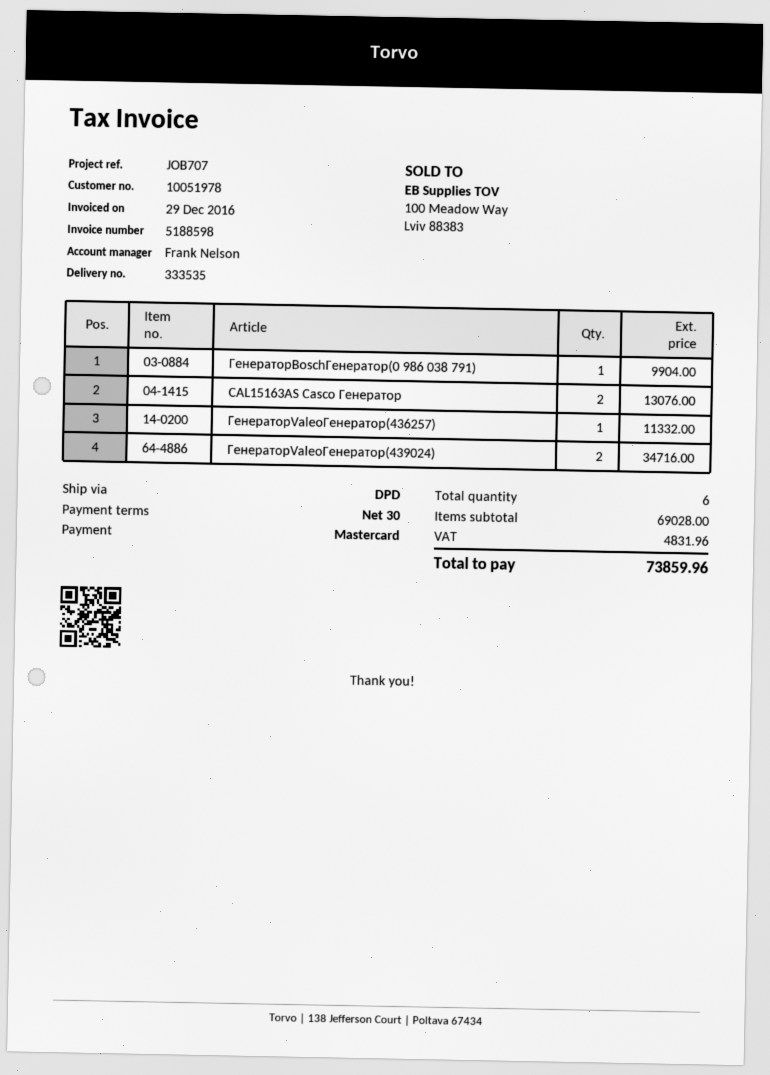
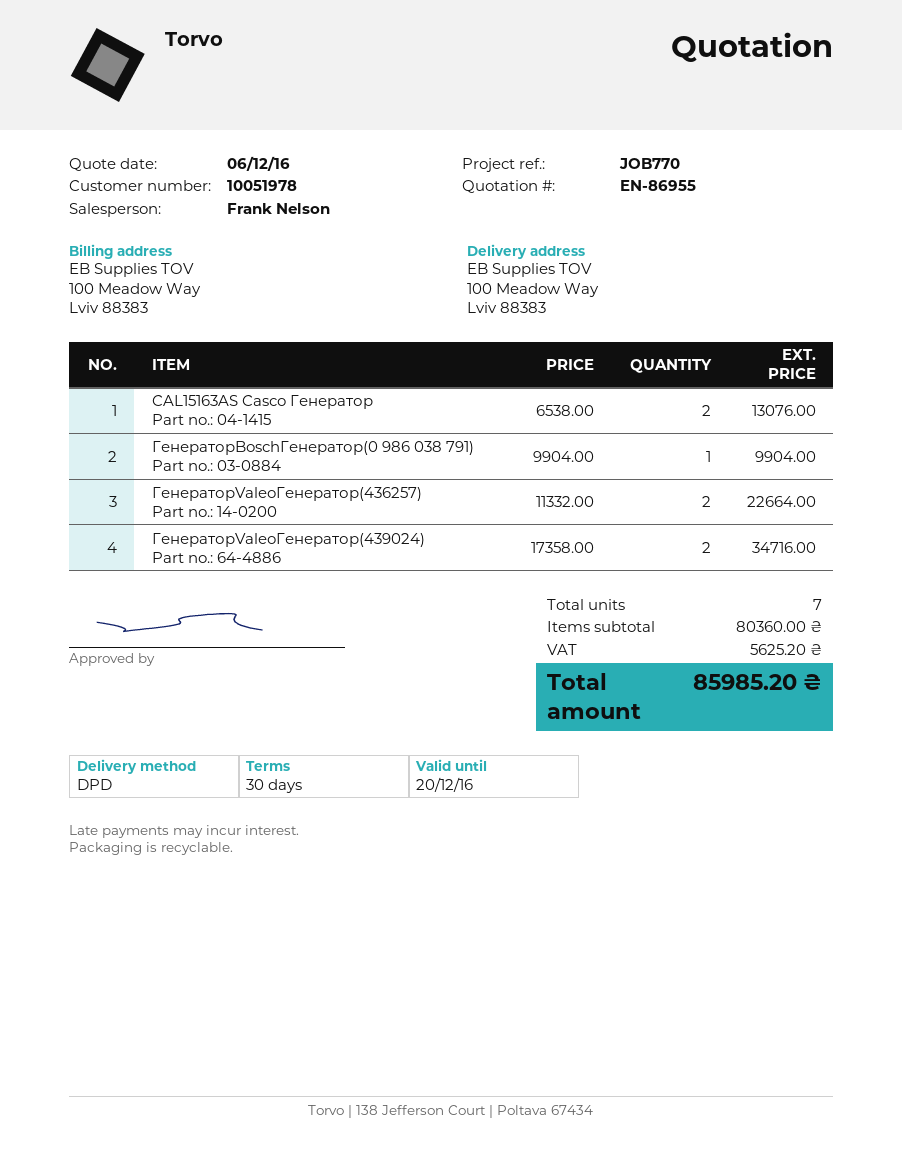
reference: JOB707 -> JOB770
ГенераторValeoГенератор(436257): 1 for 11332.00 -> 2 for 22664.00
total quantity: 6 -> 7
subtotal: 69028.00 -> 80360.00
tax: 4831.96 -> 5625.20
total: 73859.96 -> 85985.20

